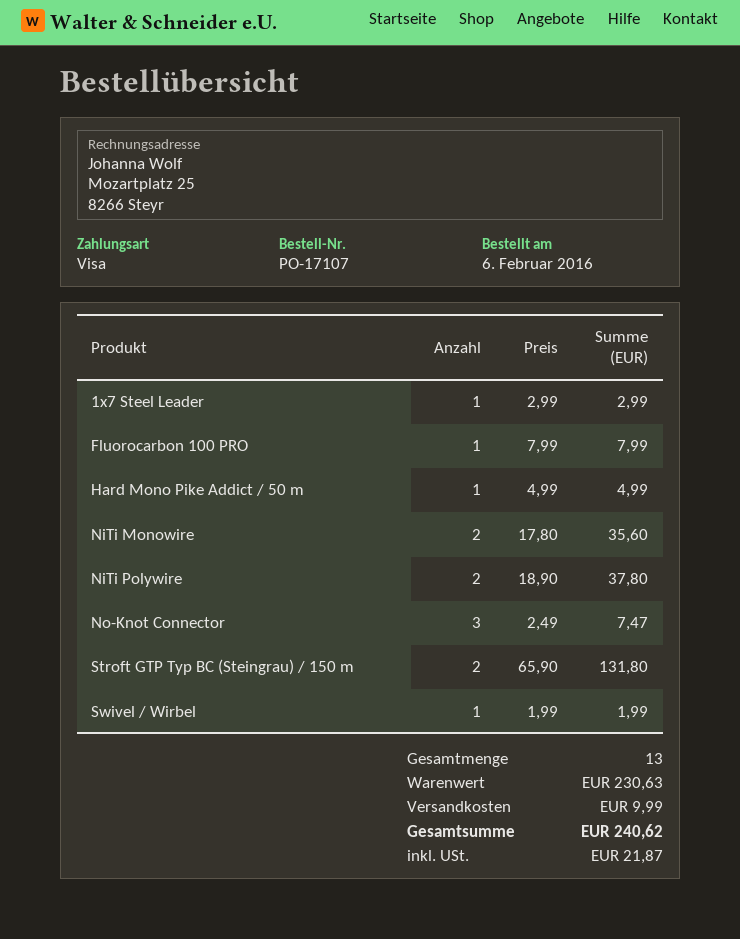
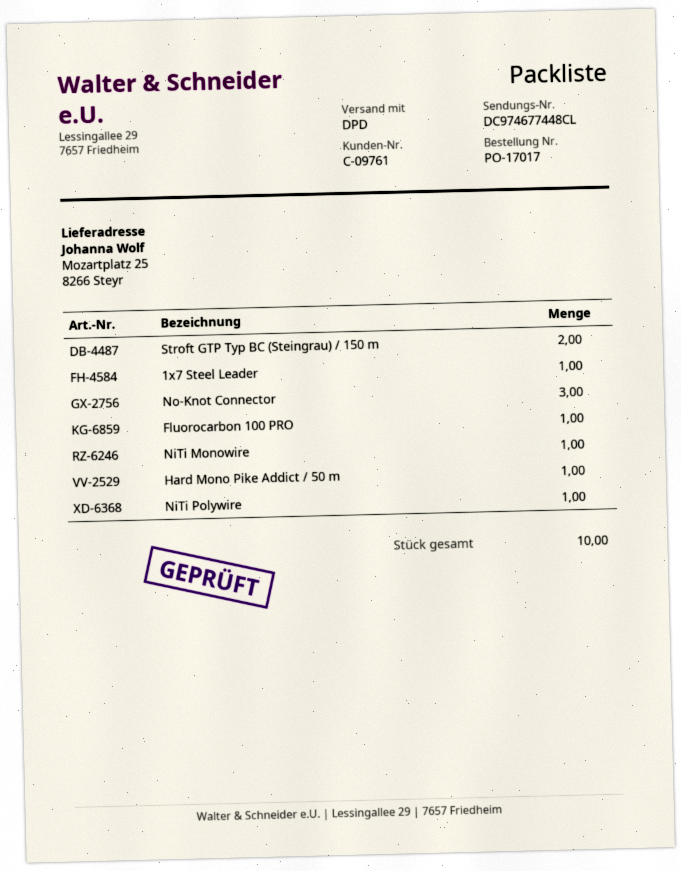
order number: PO-17107 -> PO-17017
NiTi Monowire: 2 -> 1
NiTi Polywire: 2 -> 1
Swivel / Wirbel: 1 -> none
total quantity: 13 -> 10

